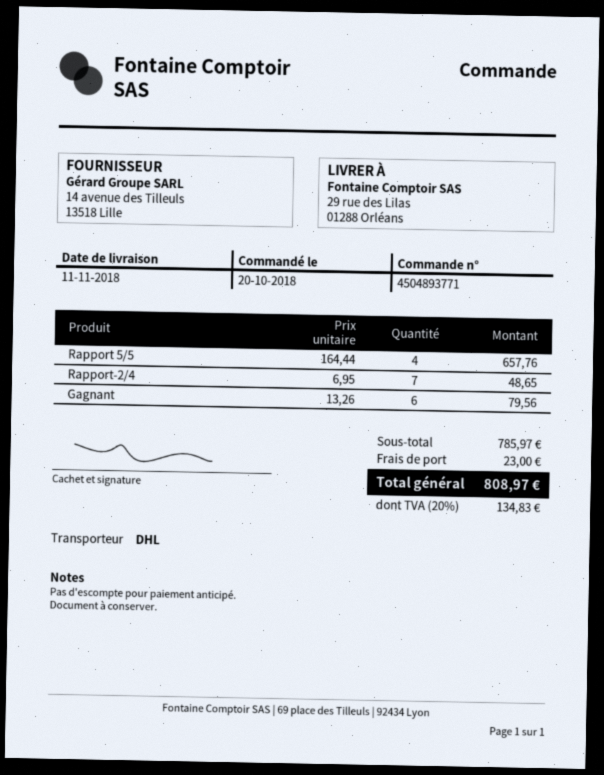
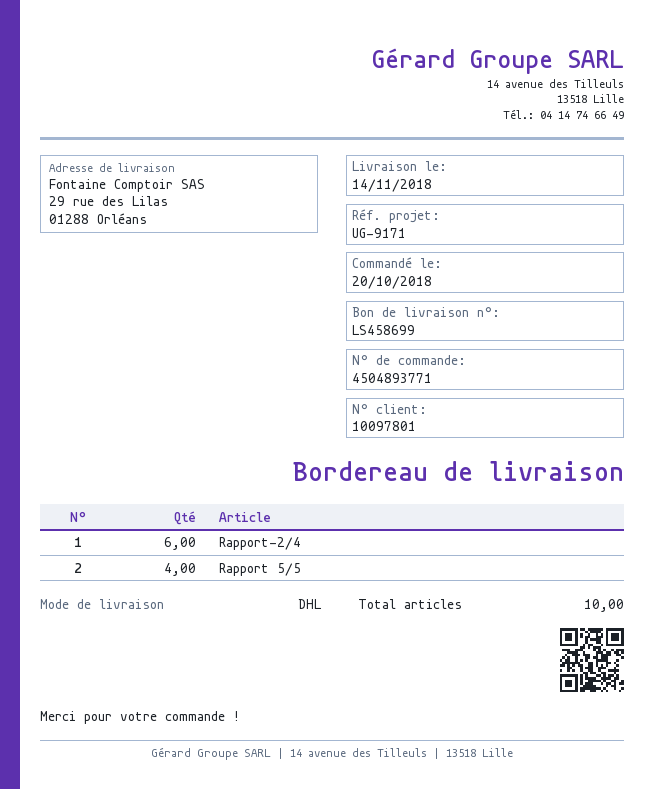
delivery date: 2018-11-11 -> 2018-11-14
Rapport-2/4: 7 -> 6
Gagnant: 6 -> none

